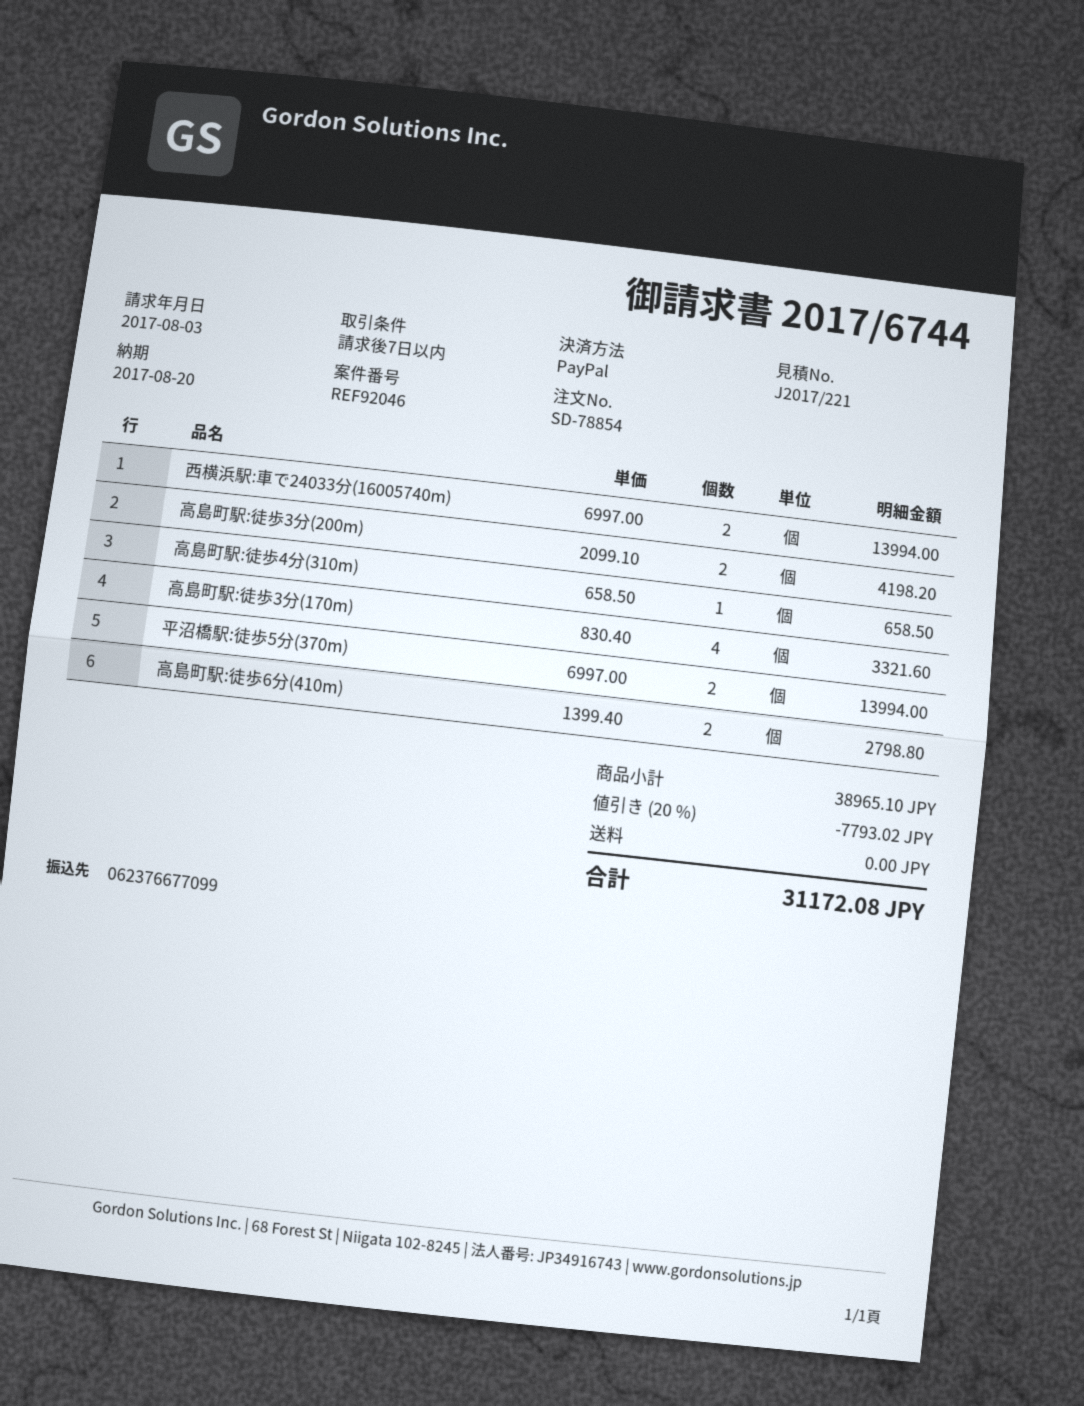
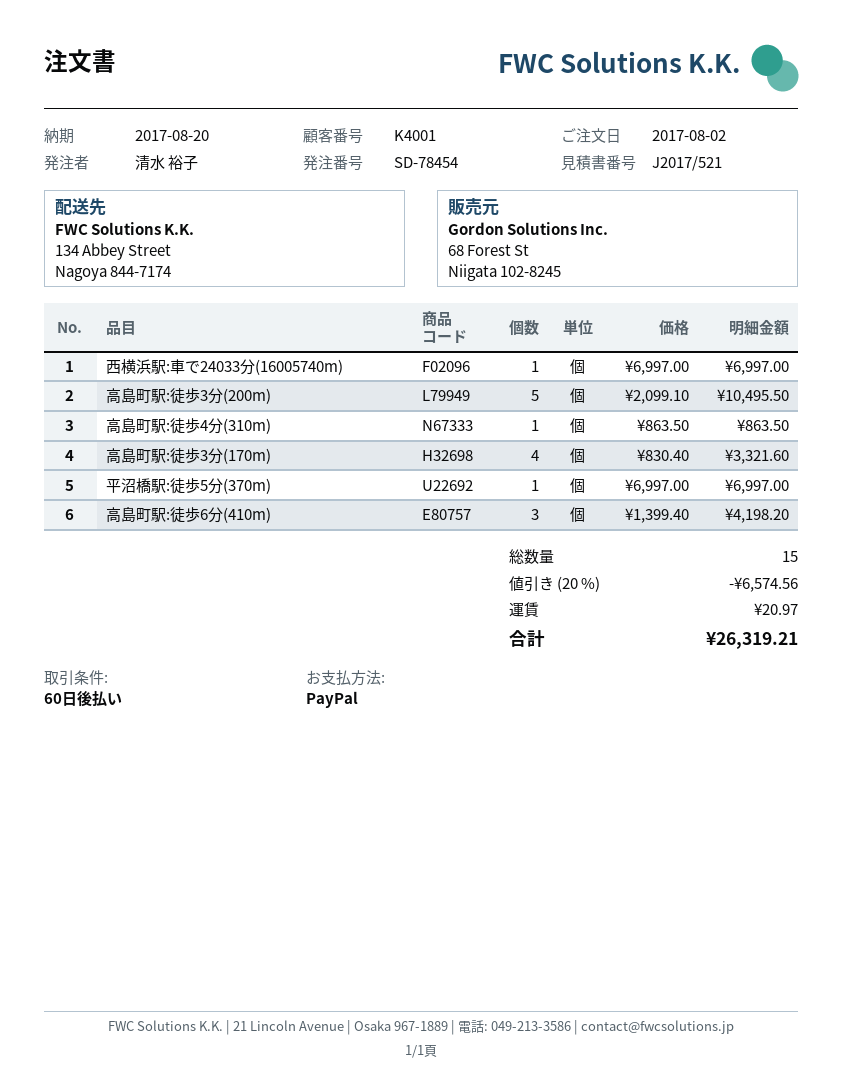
quote number: J2017/221 -> J2017/521
order number: SD-78854 -> SD-78454
payment terms: 7 days -> 60 days
西横浜駅:車で24033分(16005740m): 2 x 6997.00 = 13994.00 -> 1 x 6997.00 = 6997.00
高島町駅:徒歩3分(200m): 2 x 2099.10 = 4198.20 -> 5 x 2099.10 = 10495.50
高島町駅:徒歩4分(310m): 1 x 658.50 = 658.50 -> 1 x 863.50 = 863.50
平沼橋駅:徒歩5分(370m): 2 x 6997.00 = 13994.00 -> 1 x 6997.00 = 6997.00
高島町駅:徒歩6分(410m): 2 x 1399.40 = 2798.80 -> 3 x 1399.40 = 4198.20
discount: 20% = 7793.02 -> 20% = 6574.56
shipping: 0.00 -> 20.97
total: 31172.08 -> 26319.21

